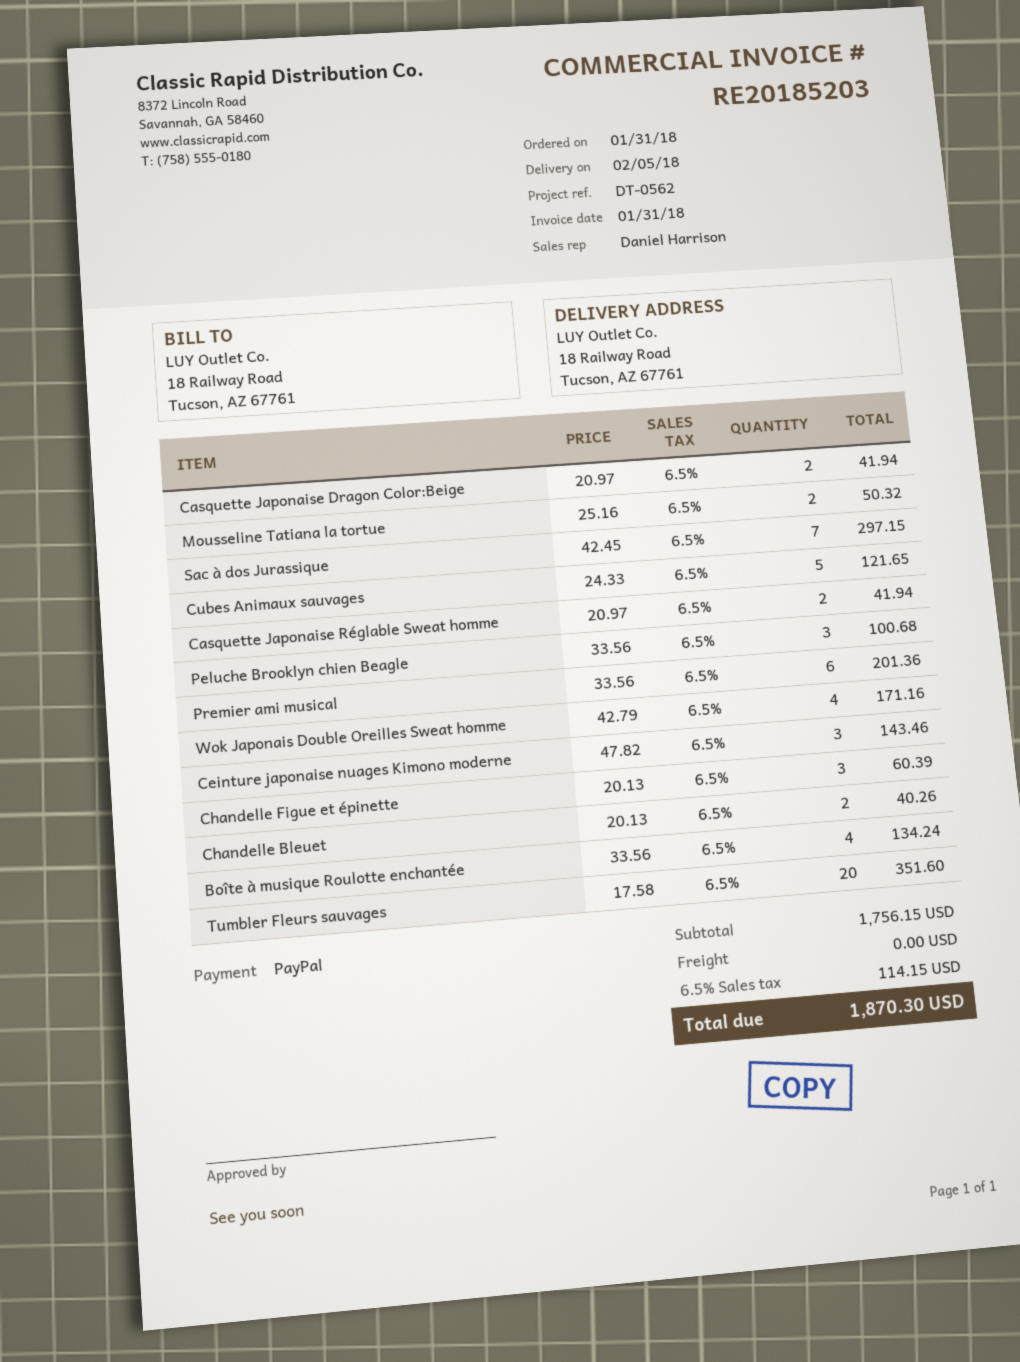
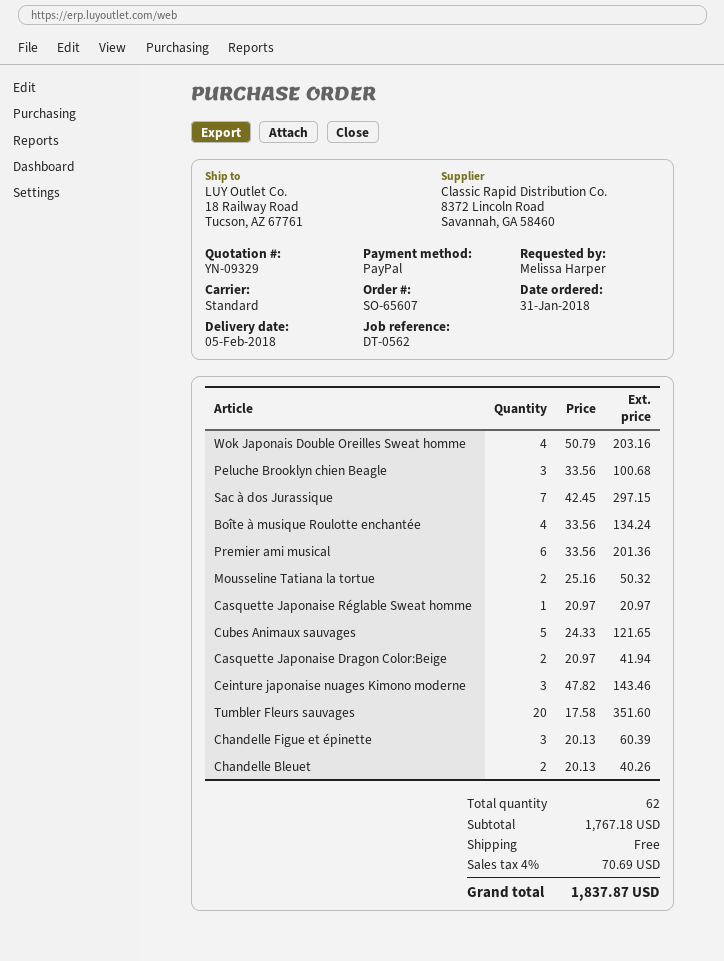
Casquette Japonaise Réglable Sweat homme: 2 x 20.97 = 41.94 -> 1 x 20.97 = 20.97
Wok Japonais Double Oreilles Sweat homme: 4 x 42.79 = 171.16 -> 4 x 50.79 = 203.16
subtotal: 1756.15 -> 1767.18
tax: 6.5% = 114.15 -> 4% = 70.69
total: 1870.30 -> 1837.87

